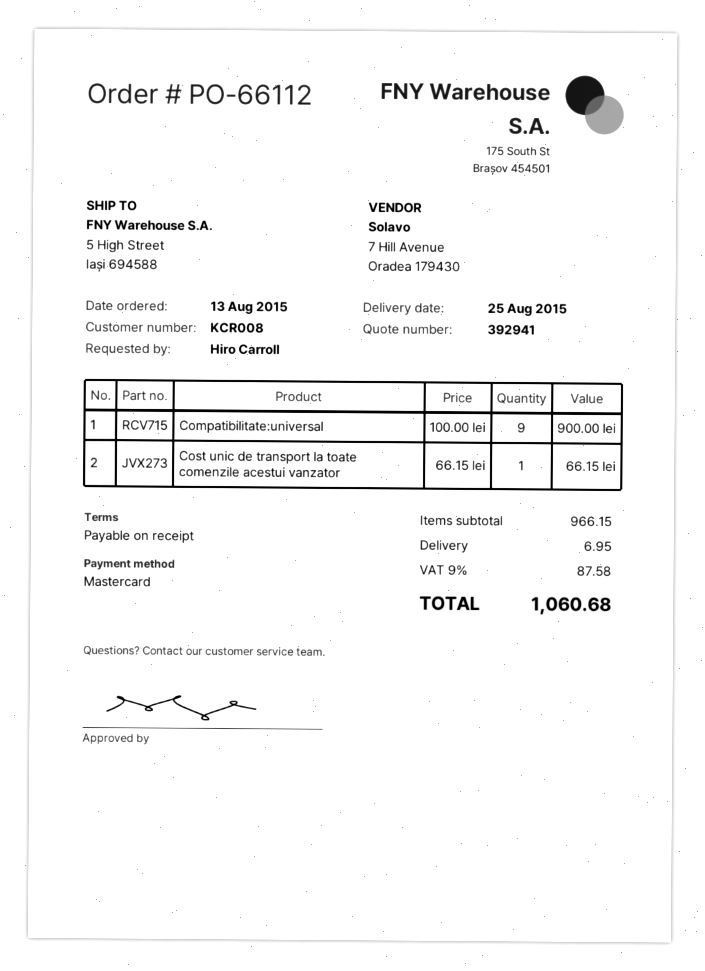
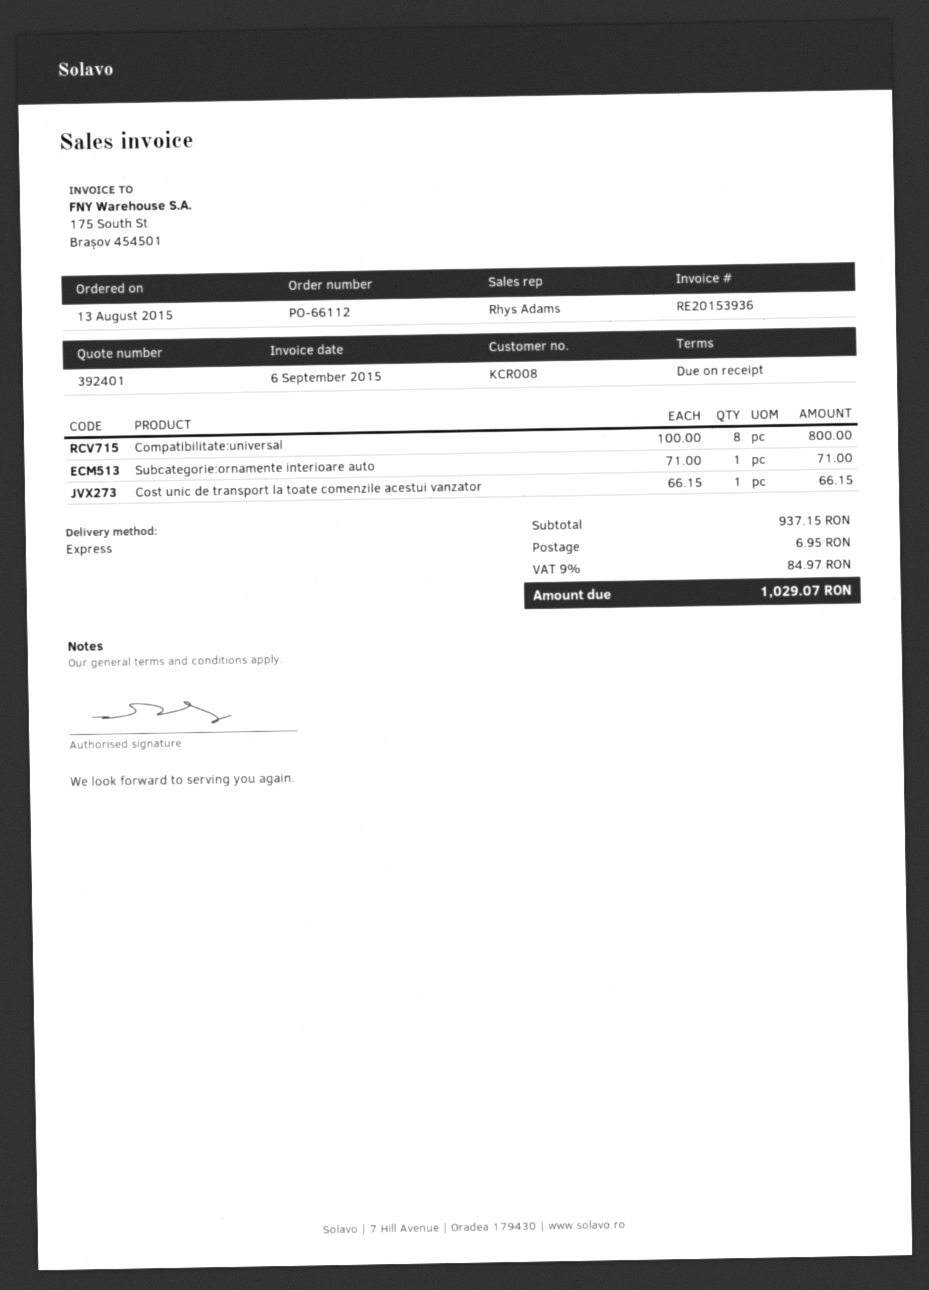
quote number: 392941 -> 392401
Compatibilitate:universal: 9 x 100.00 = 900.00 -> 8 x 100.00 = 800.00
Subcategorie:ornamente interioare auto: none -> 1 x 71.00 = 71.00
subtotal: 966.15 -> 937.15
tax: 9% = 87.58 -> 9% = 84.97
total: 1060.68 -> 1029.07

